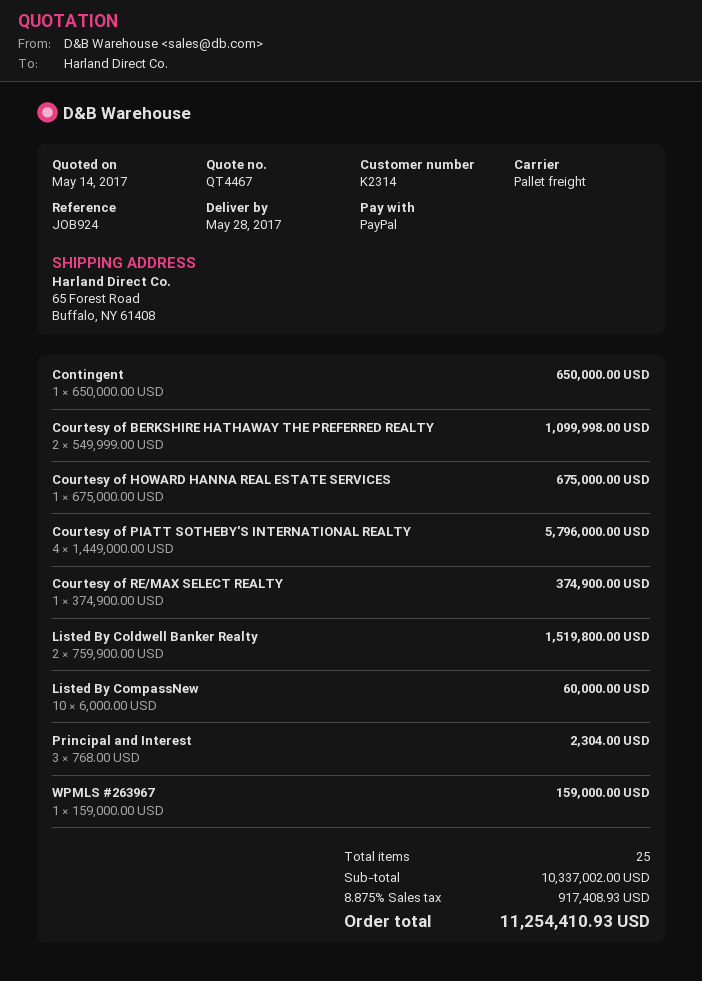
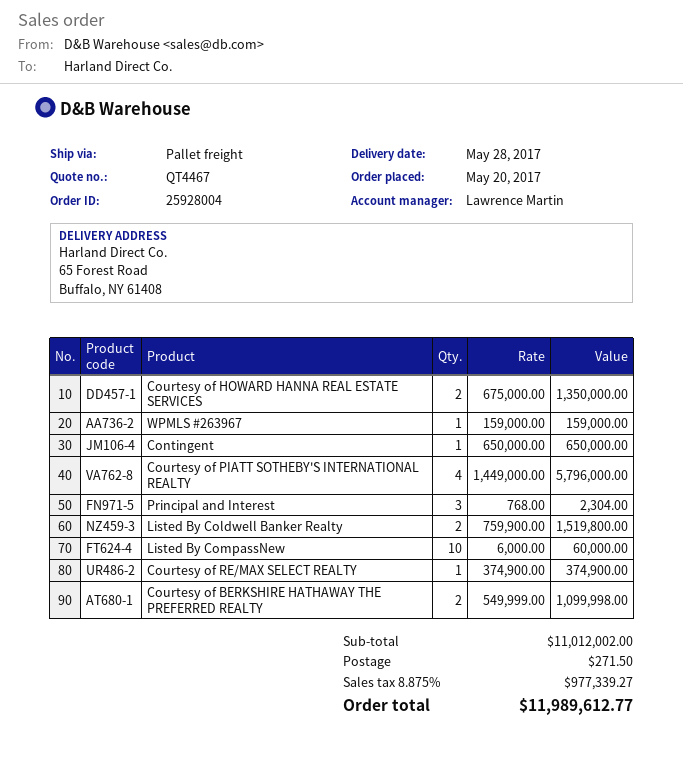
Courtesy of HOWARD HANNA REAL ESTATE SERVICES: 1 x 675000.00 = 675000.00 -> 2 x 675000.00 = 1350000.00
subtotal: 10337002.00 -> 11012002.00
shipping: none -> 271.50
tax: 8.875% = 917408.93 -> 8.875% = 977339.27
total: 11254410.93 -> 11989612.77

